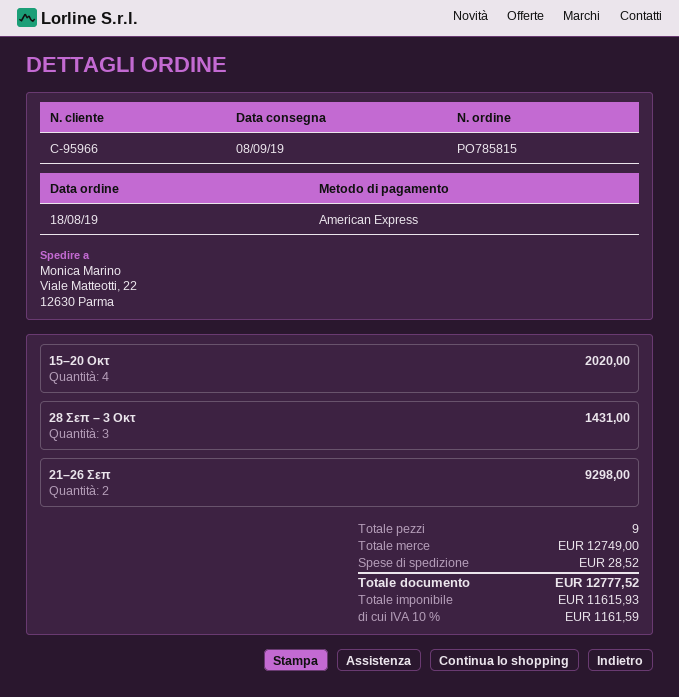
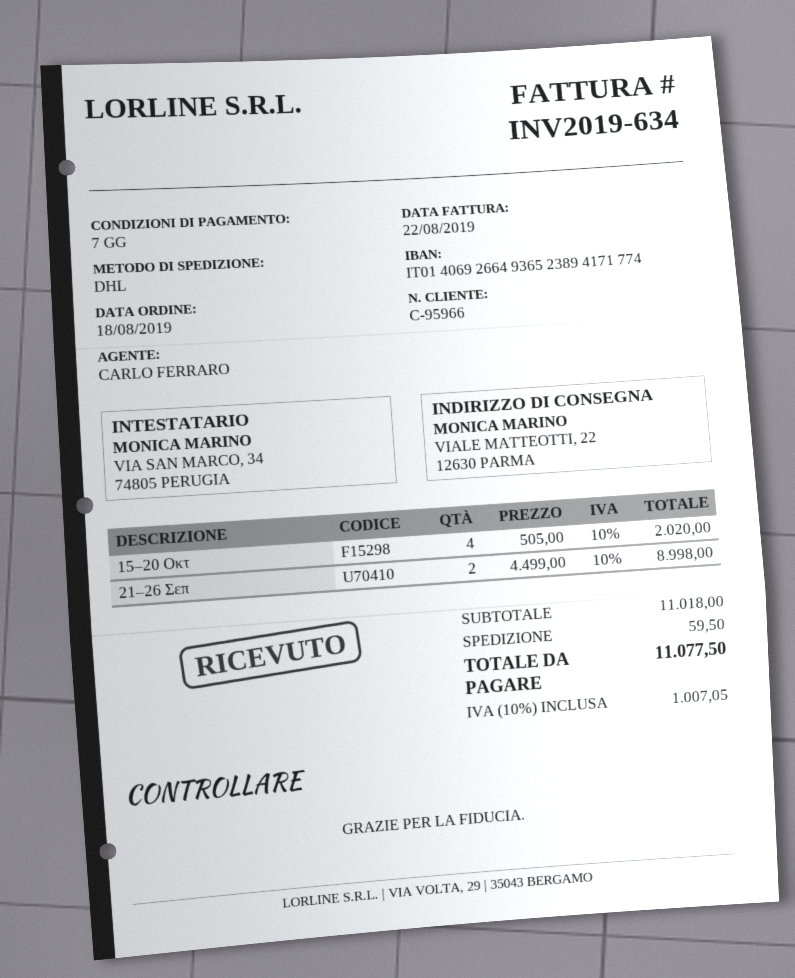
28 Σεπ – 3 Οκτ: 3 for 1431.00 -> none
21–26 Σεπ: 2 for 9298.00 -> 2 for 8998.00
subtotal: 12749.00 -> 11018.00
shipping: 28.52 -> 59.50
tax: 10% = 1161.59 -> 10% = 1007.05
total: 12777.52 -> 11077.50

